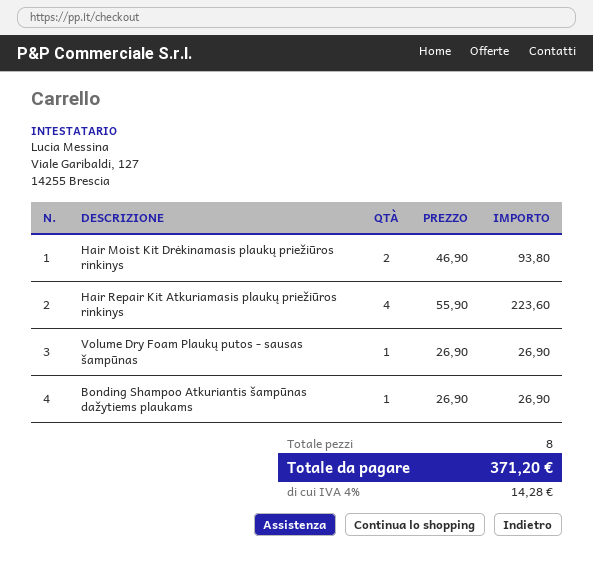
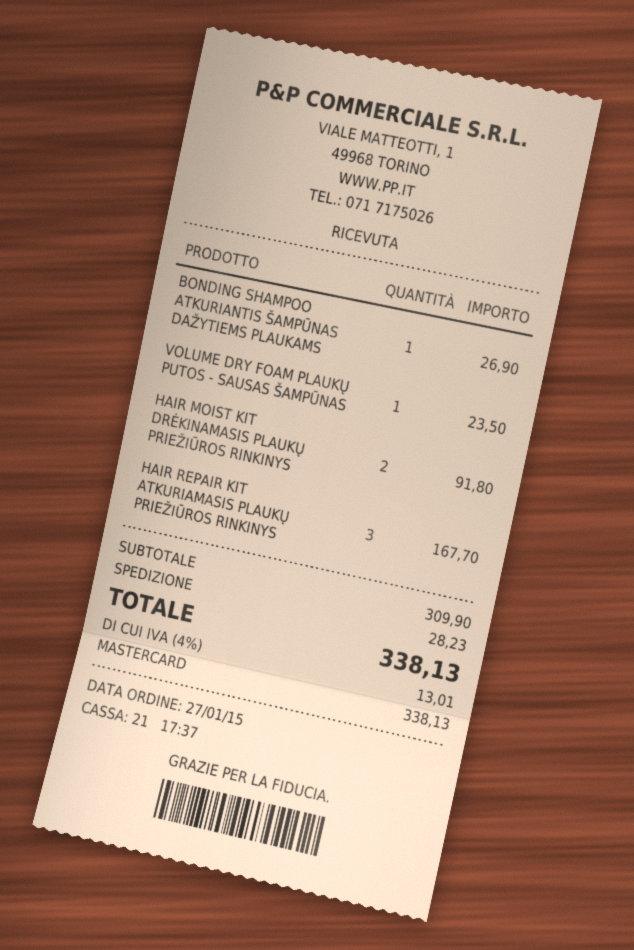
Hair Moist Kit Drėkinamasis plaukų priežiūros rinkinys: 2 for 93.80 -> 2 for 91.80
Hair Repair Kit Atkuriamasis plaukų priežiūros rinkinys: 4 for 223.60 -> 3 for 167.70
Volume Dry Foam Plaukų putos - sausas šampūnas: 1 for 26.90 -> 1 for 23.50
shipping: none -> 28.23
tax: 4% = 14.28 -> 4% = 13.01
total: 371.20 -> 338.13

